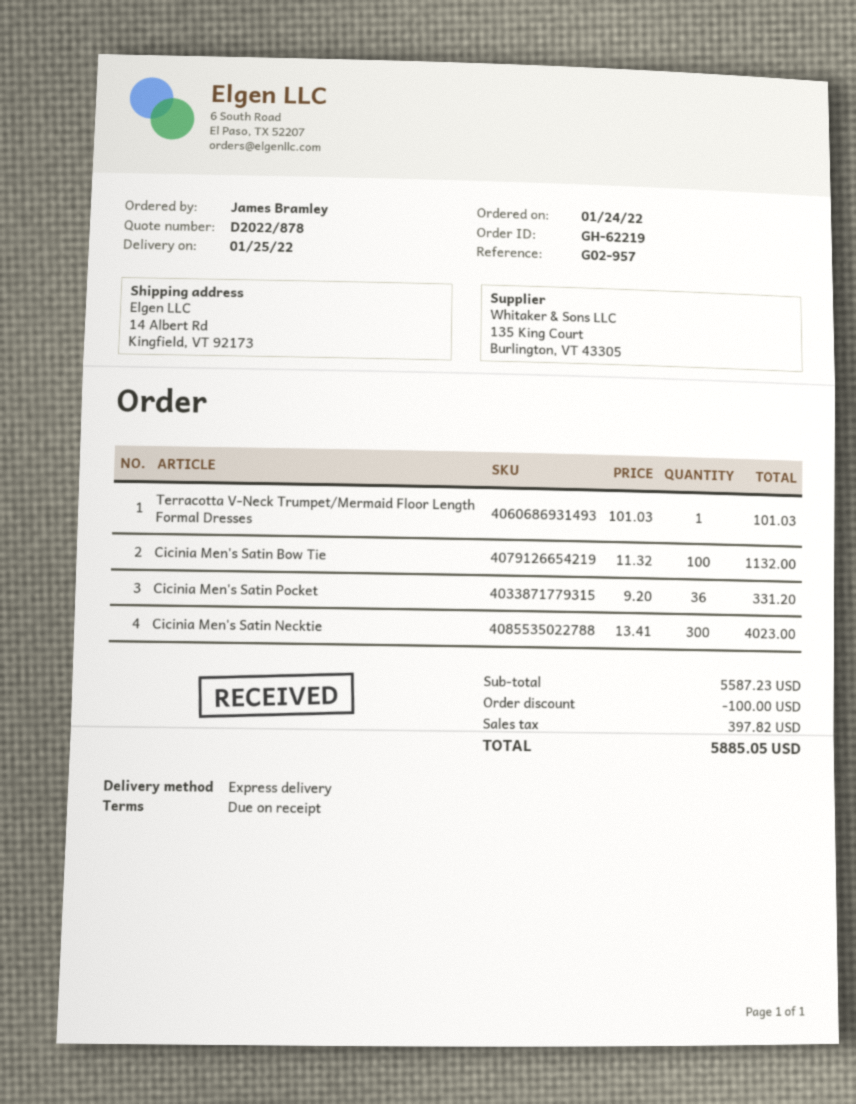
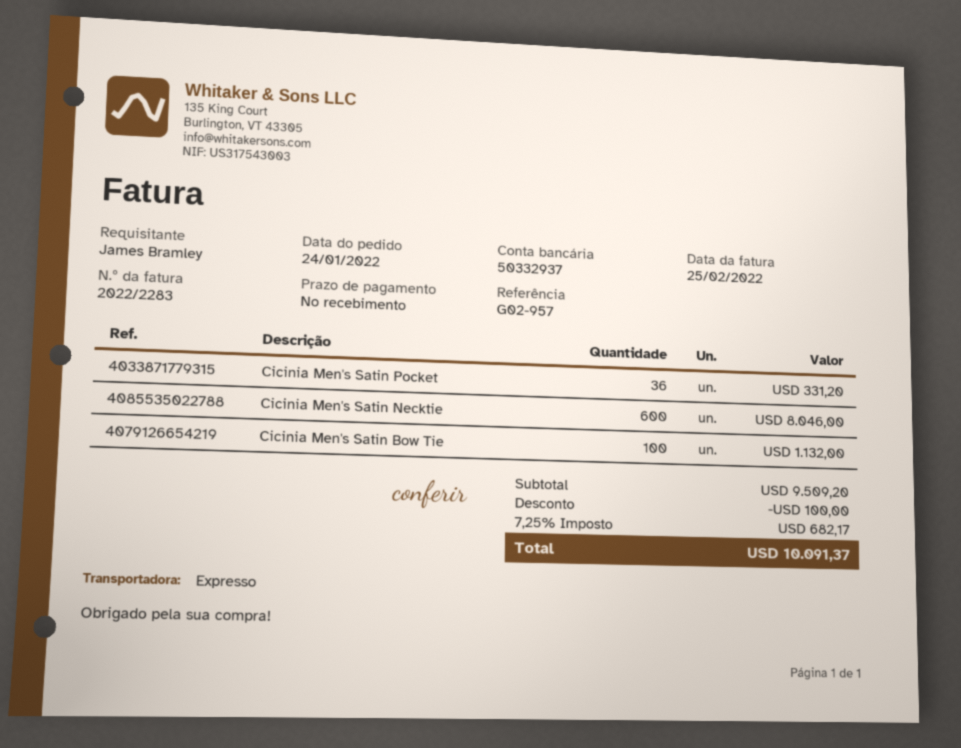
Terracotta V-Neck Trumpet/Mermaid Floor Length Formal Dresses: 1 for 101.03 -> none
Cicinia Men's Satin Necktie: 300 for 4023.00 -> 600 for 8046.00
subtotal: 5587.23 -> 9509.20
tax: 397.82 -> 682.17
total: 5885.05 -> 10091.37

